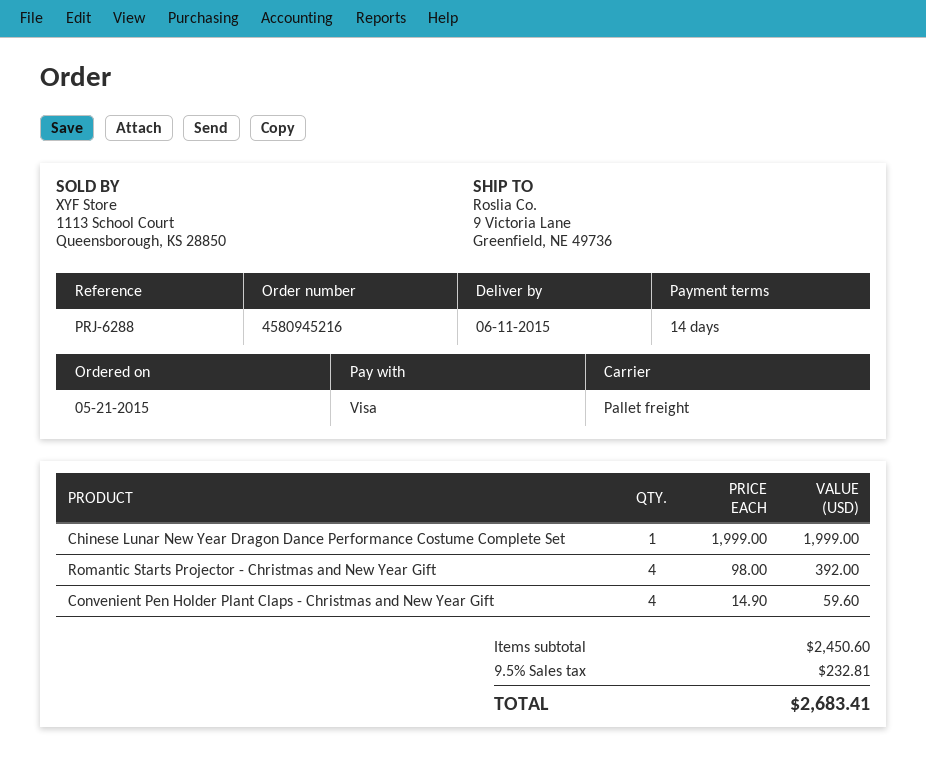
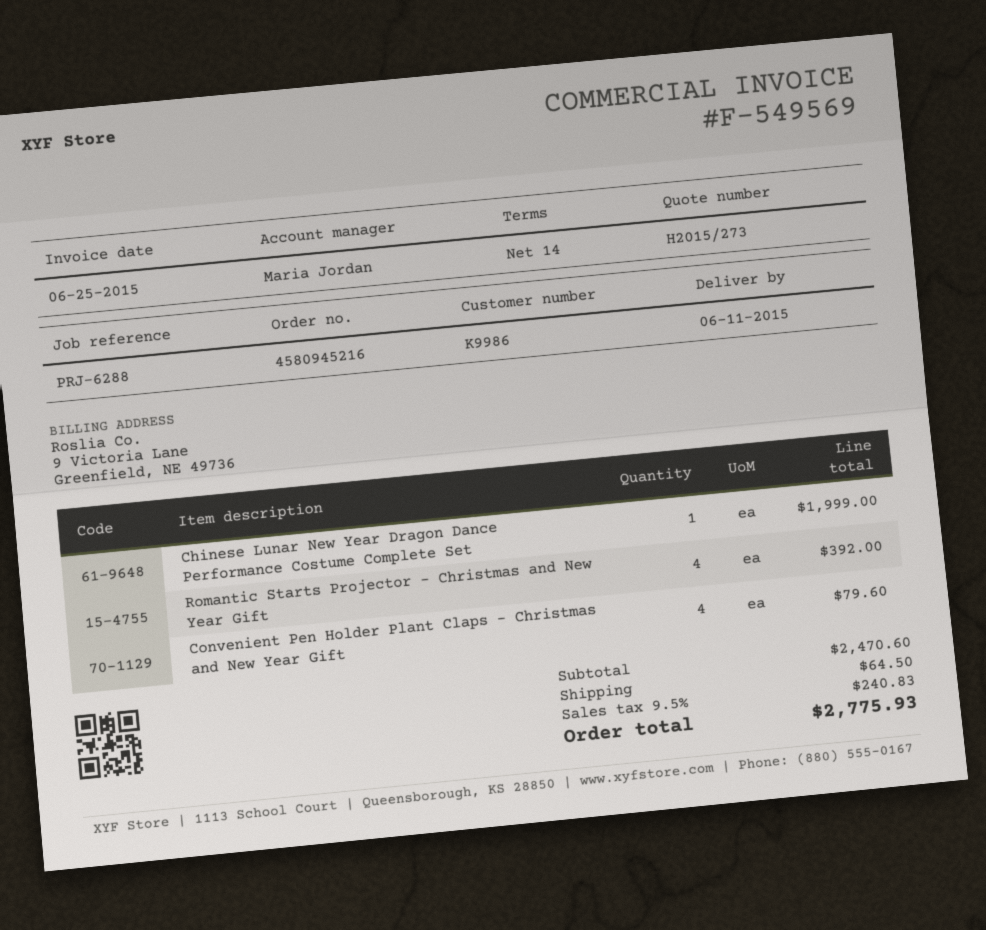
Convenient Pen Holder Plant Claps - Christmas and New Year Gift: 4 for 59.60 -> 4 for 79.60
subtotal: 2450.60 -> 2470.60
shipping: none -> 64.50
tax: 9.5% = 232.81 -> 9.5% = 240.83
total: 2683.41 -> 2775.93

